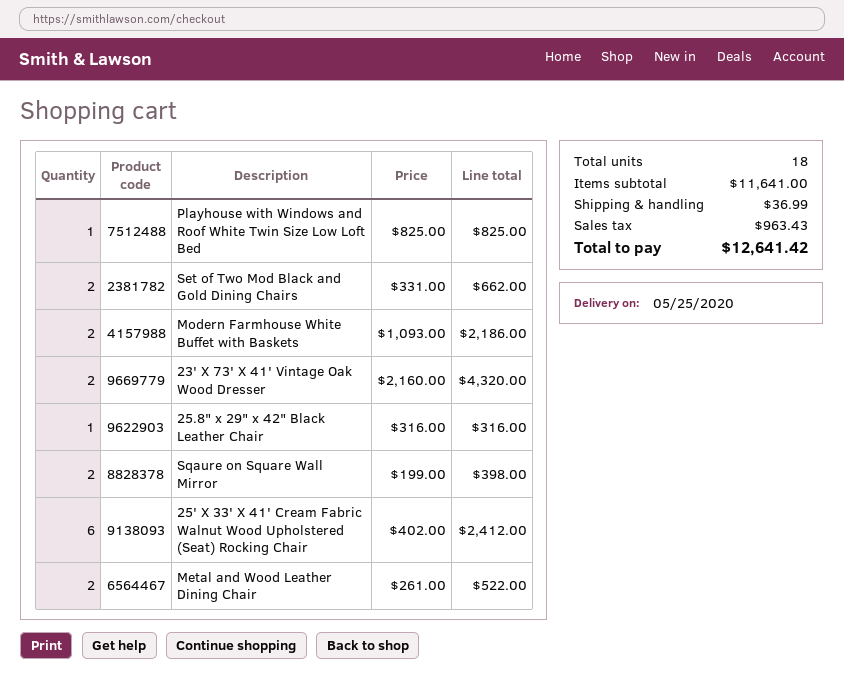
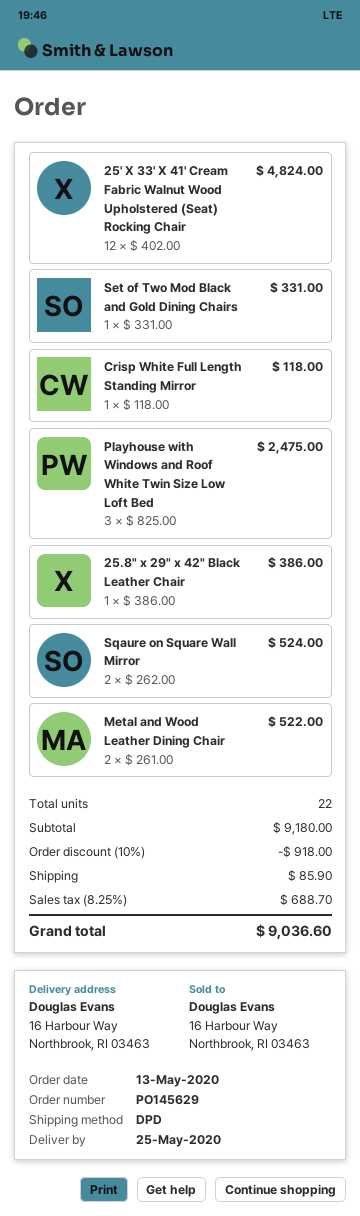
Playhouse with Windows and Roof White Twin Size Low Loft Bed: 1 x 825.00 = 825.00 -> 3 x 825.00 = 2475.00
Set of Two Mod Black and Gold Dining Chairs: 2 x 331.00 = 662.00 -> 1 x 331.00 = 331.00
Modern Farmhouse White Buffet with Baskets: 2 x 1093.00 = 2186.00 -> none
23' X 73' X 41' Vintage Oak Wood Dresser: 2 x 2160.00 = 4320.00 -> none
25.8" x 29" x 42" Black Leather Chair: 1 x 316.00 = 316.00 -> 1 x 386.00 = 386.00
Sqaure on Square Wall Mirror: 2 x 199.00 = 398.00 -> 2 x 262.00 = 524.00
25' X 33' X 41' Cream Fabric Walnut Wood Upholstered (Seat) Rocking Chair: 6 x 402.00 = 2412.00 -> 12 x 402.00 = 4824.00
Crisp White Full Length Standing Mirror: none -> 1 x 118.00 = 118.00
total quantity: 18 -> 22
subtotal: 11641.00 -> 9180.00
discount: none -> 10% = 918.00
shipping: 36.99 -> 85.90
tax: 963.43 -> 688.70
total: 12641.42 -> 9036.60

